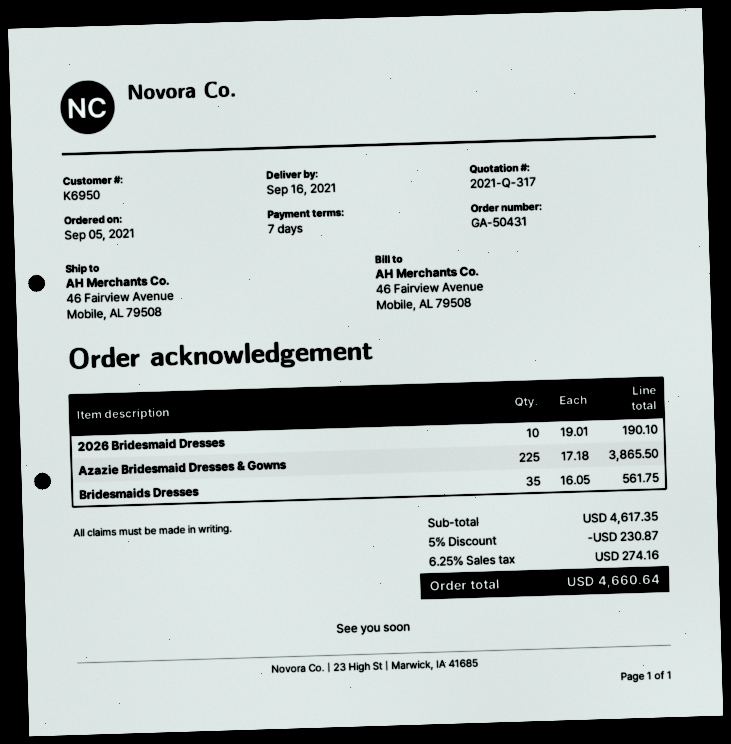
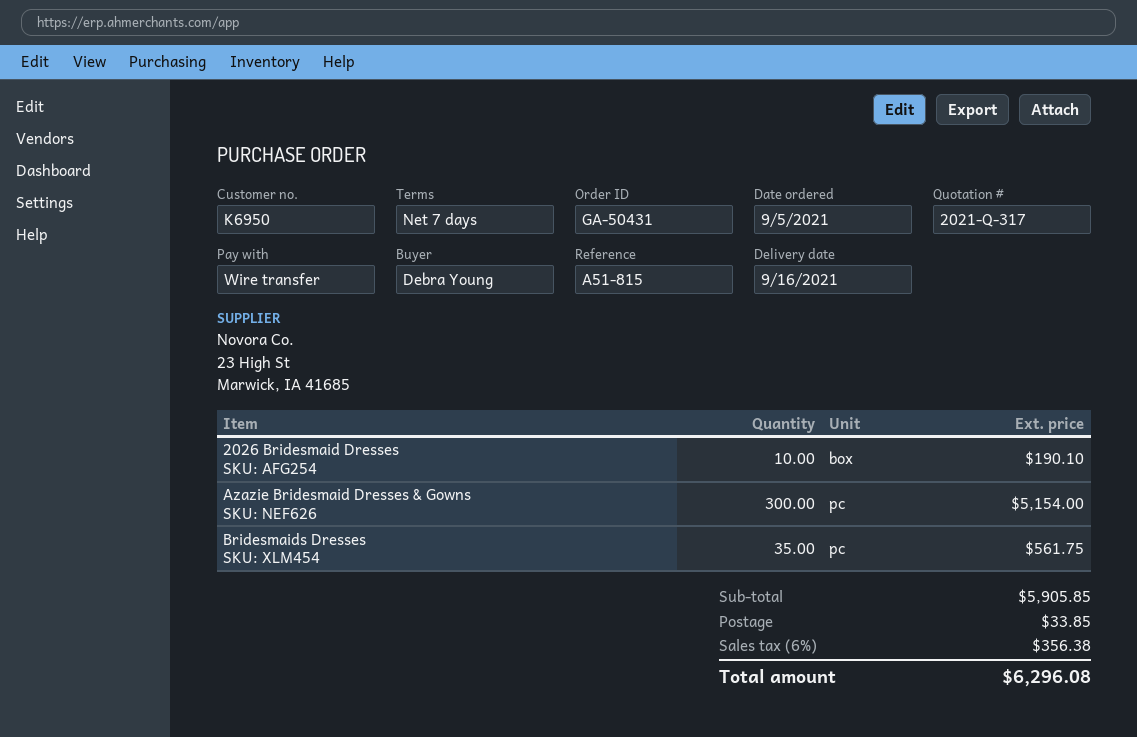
Azazie Bridesmaid Dresses & Gowns: 225 for 3865.50 -> 300 for 5154.00
subtotal: 4617.35 -> 5905.85
discount: 5% = 230.87 -> none
shipping: none -> 33.85
tax: 6.25% = 274.16 -> 6% = 356.38
total: 4660.64 -> 6296.08

